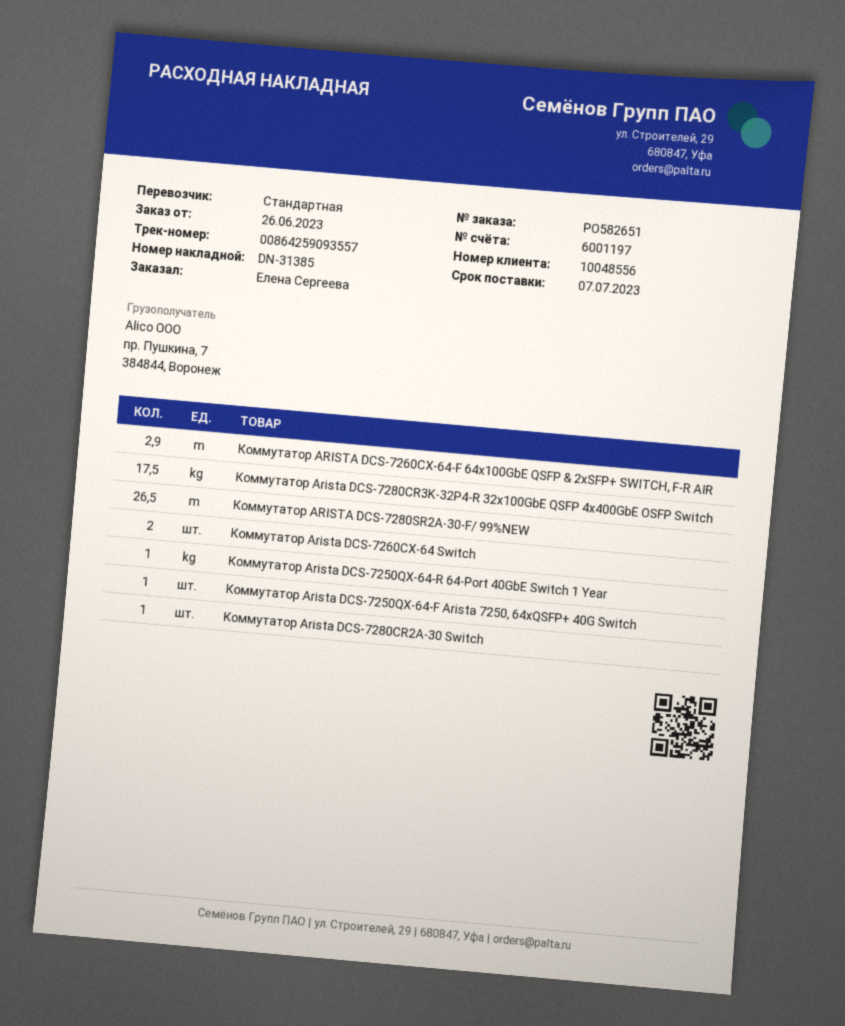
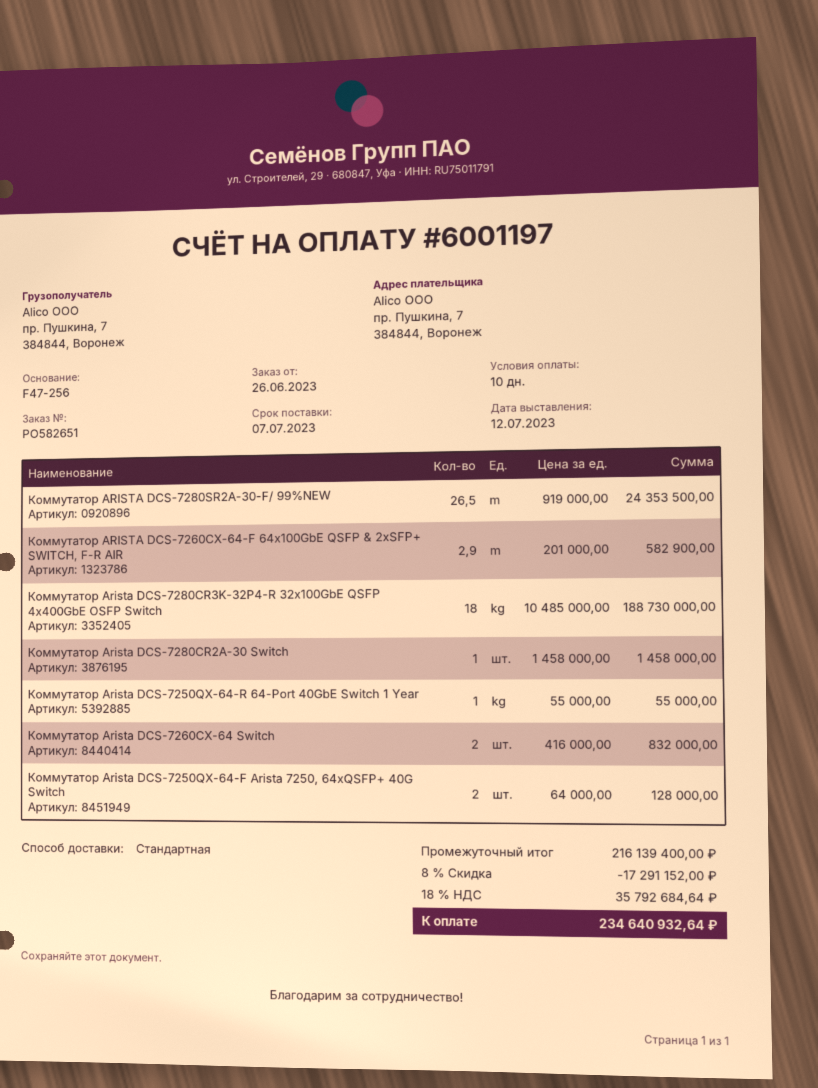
Коммутатор Arista DCS-7280CR3K-32P4-R 32x100GbE QSFP 4x400GbE OSFP Switch: 17.5 -> 18
Коммутатор Arista DCS-7250QX-64-F Arista 7250, 64xQSFP+ 40G Switch: 1 -> 2

